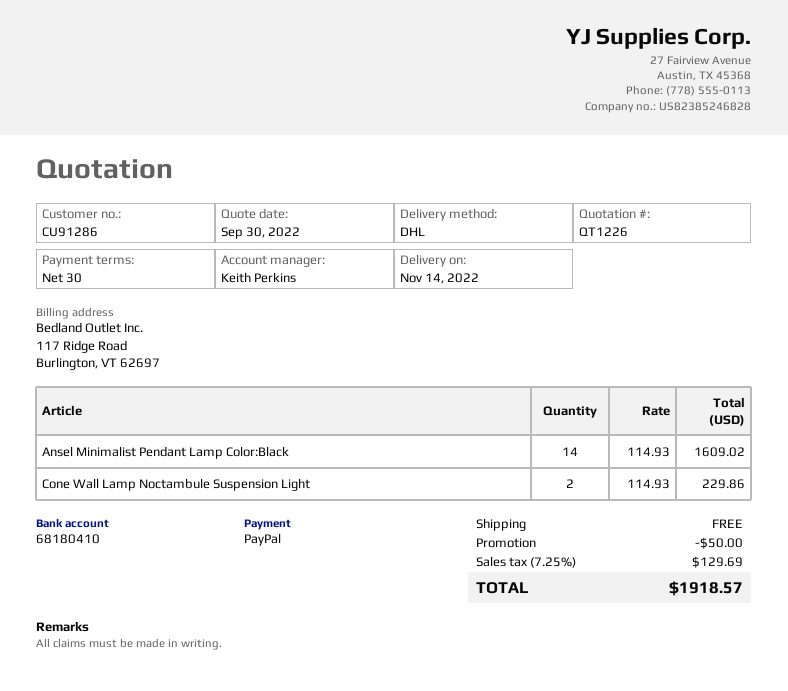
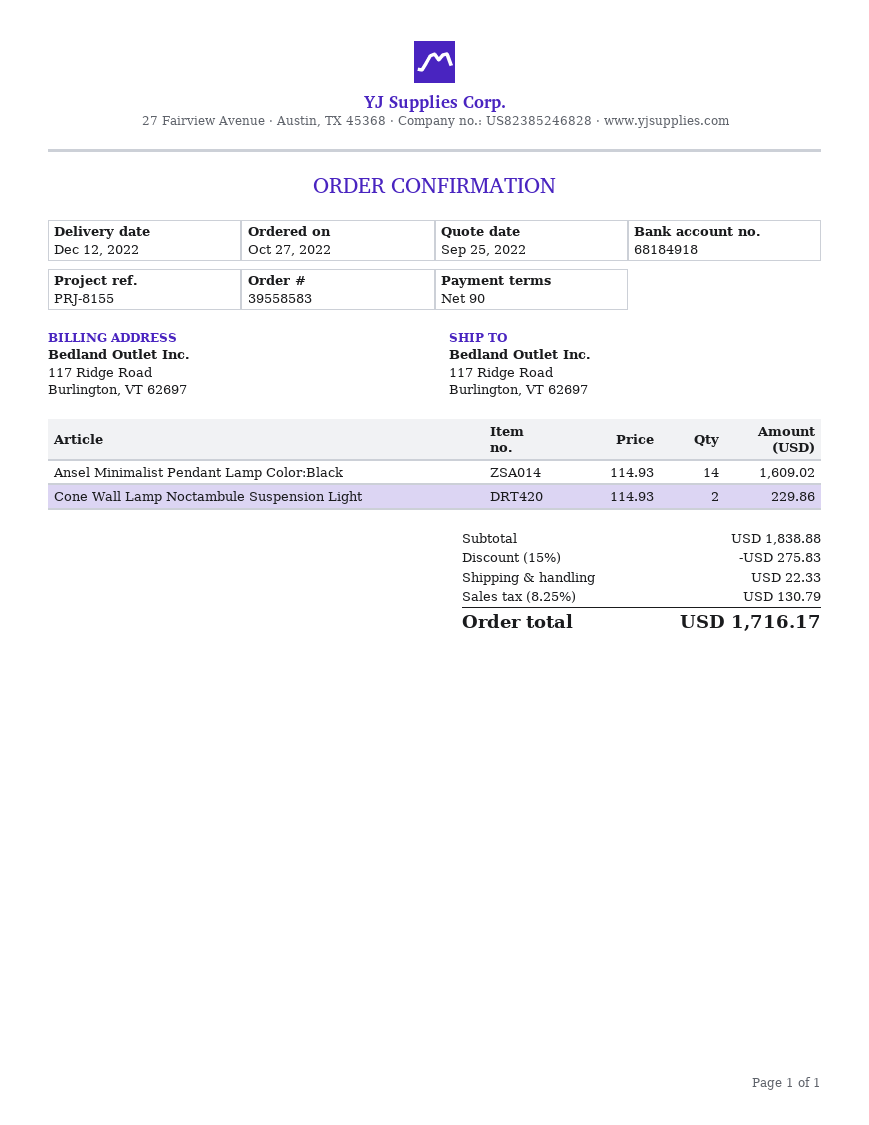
quote date: 2022-09-30 -> 2022-09-25
delivery date: 2022-11-14 -> 2022-12-12
payment terms: 30 days -> 90 days
bank account: 68180410 -> 68184918
discount: 50.00 -> 275.83
shipping: 0.00 -> 22.33
tax: 7.25% = 129.69 -> 8.25% = 130.79
total: 1918.57 -> 1716.17

